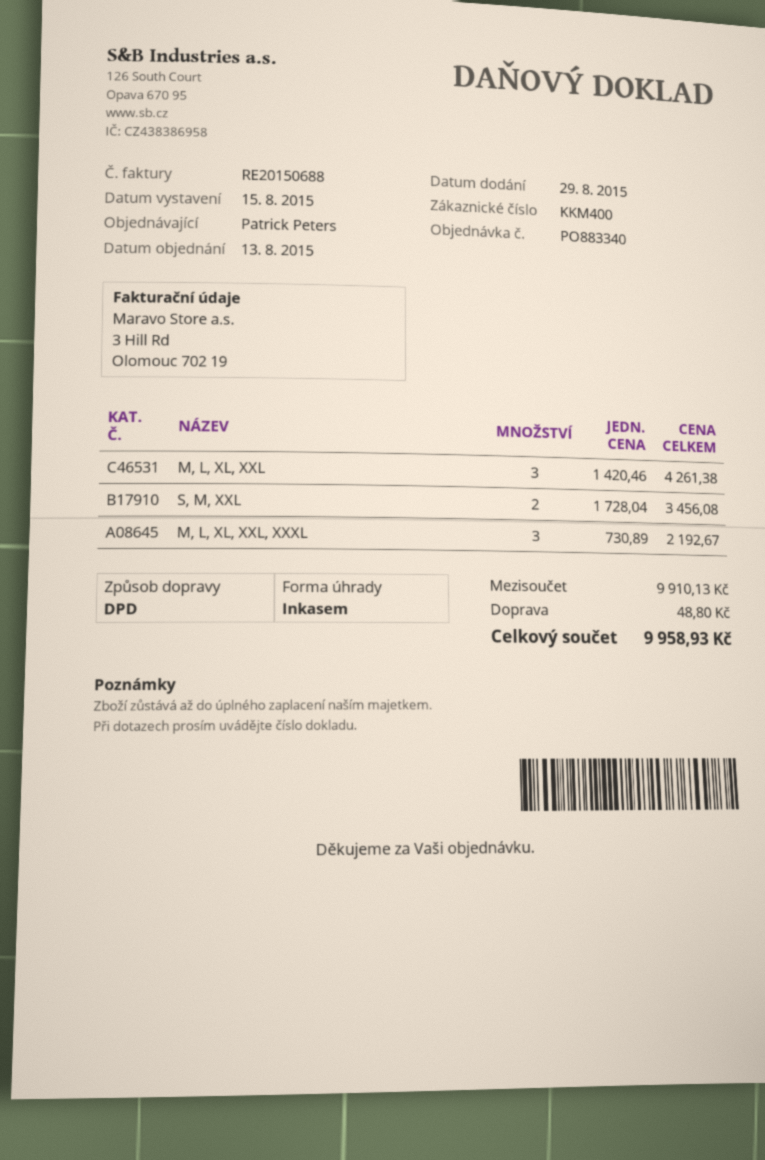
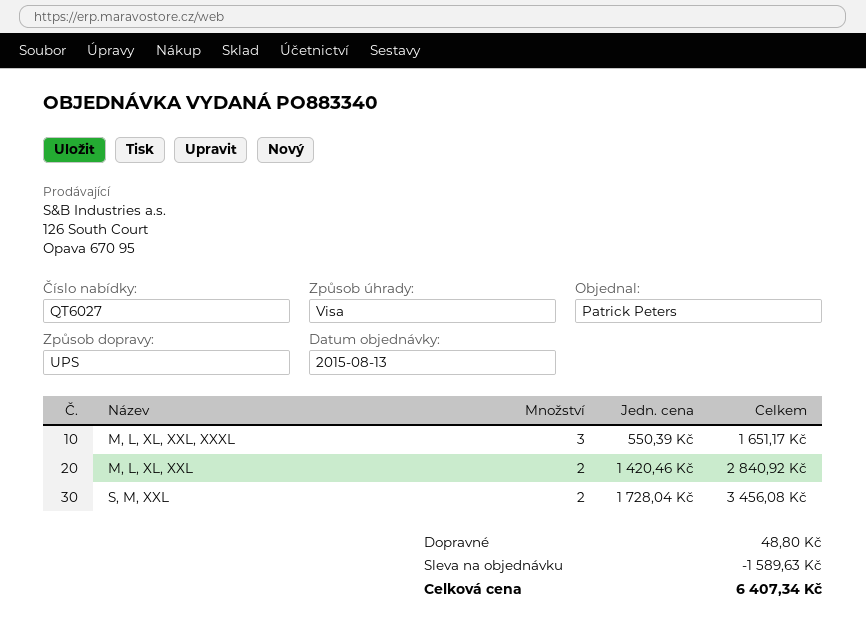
payment method: direct debit -> Visa
shipping method: DPD -> UPS
M, L, XL, XXL: 3 x 1420.46 = 4261.38 -> 2 x 1420.46 = 2840.92
M, L, XL, XXL, XXXL: 3 x 730.89 = 2192.67 -> 3 x 550.39 = 1651.17
discount: none -> 1589.63
total: 9958.93 -> 6407.34

